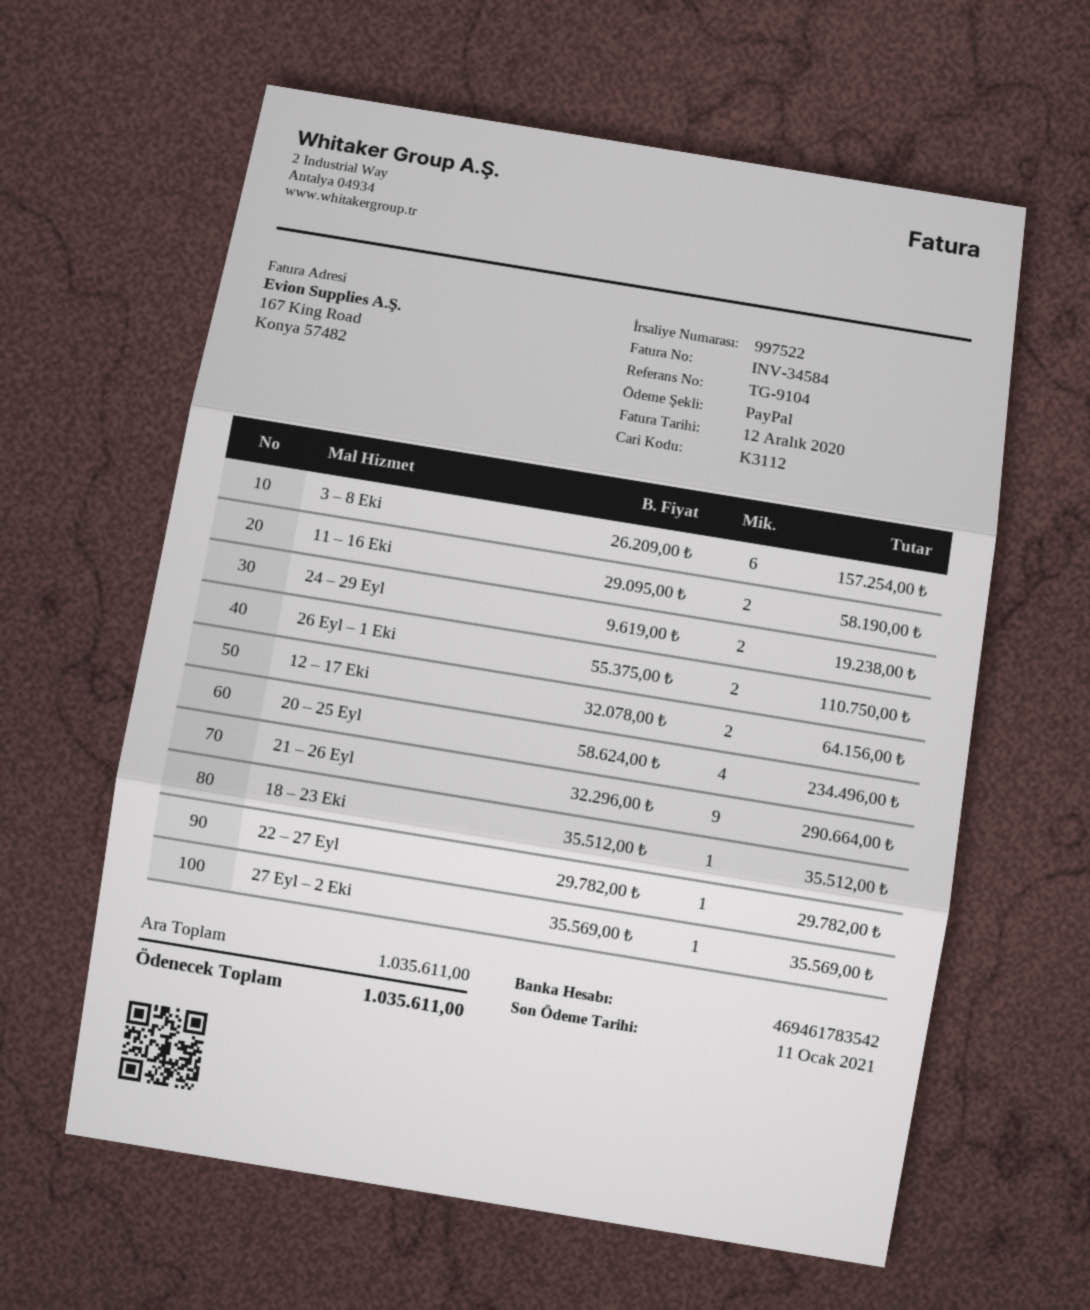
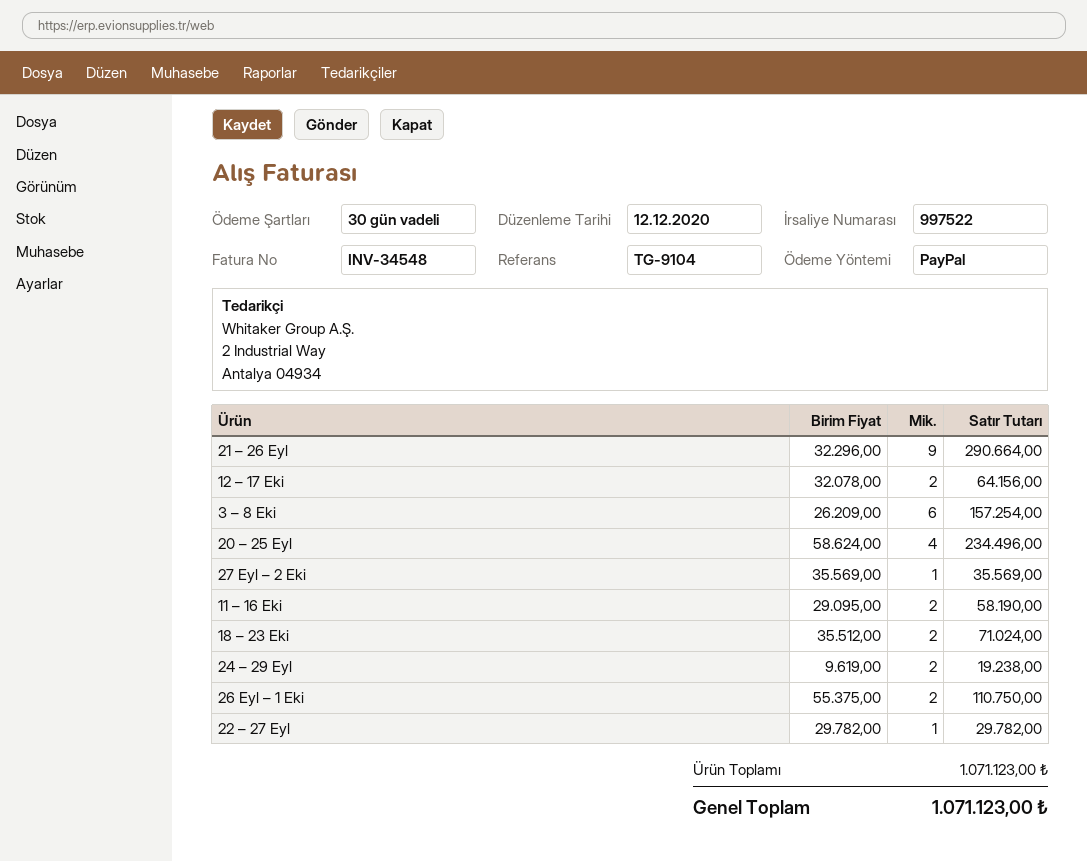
invoice number: INV-34584 -> INV-34548
18 – 23 Eki: 1 x 35512.00 = 35512.00 -> 2 x 35512.00 = 71024.00
subtotal: 1035611.00 -> 1071123.00
total: 1035611.00 -> 1071123.00

